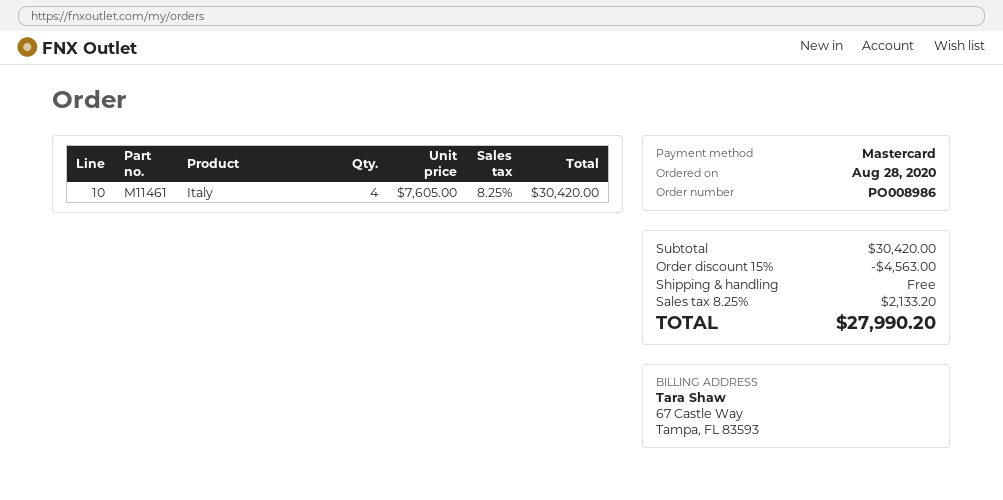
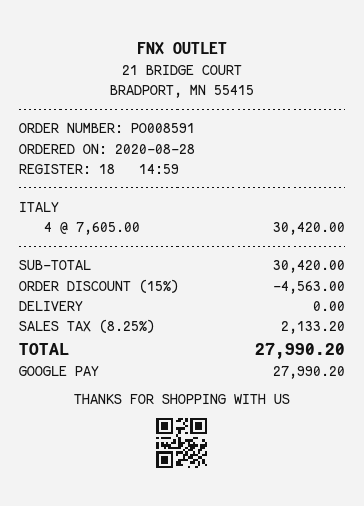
order number: PO008986 -> PO008591
payment method: Mastercard -> Google Pay

